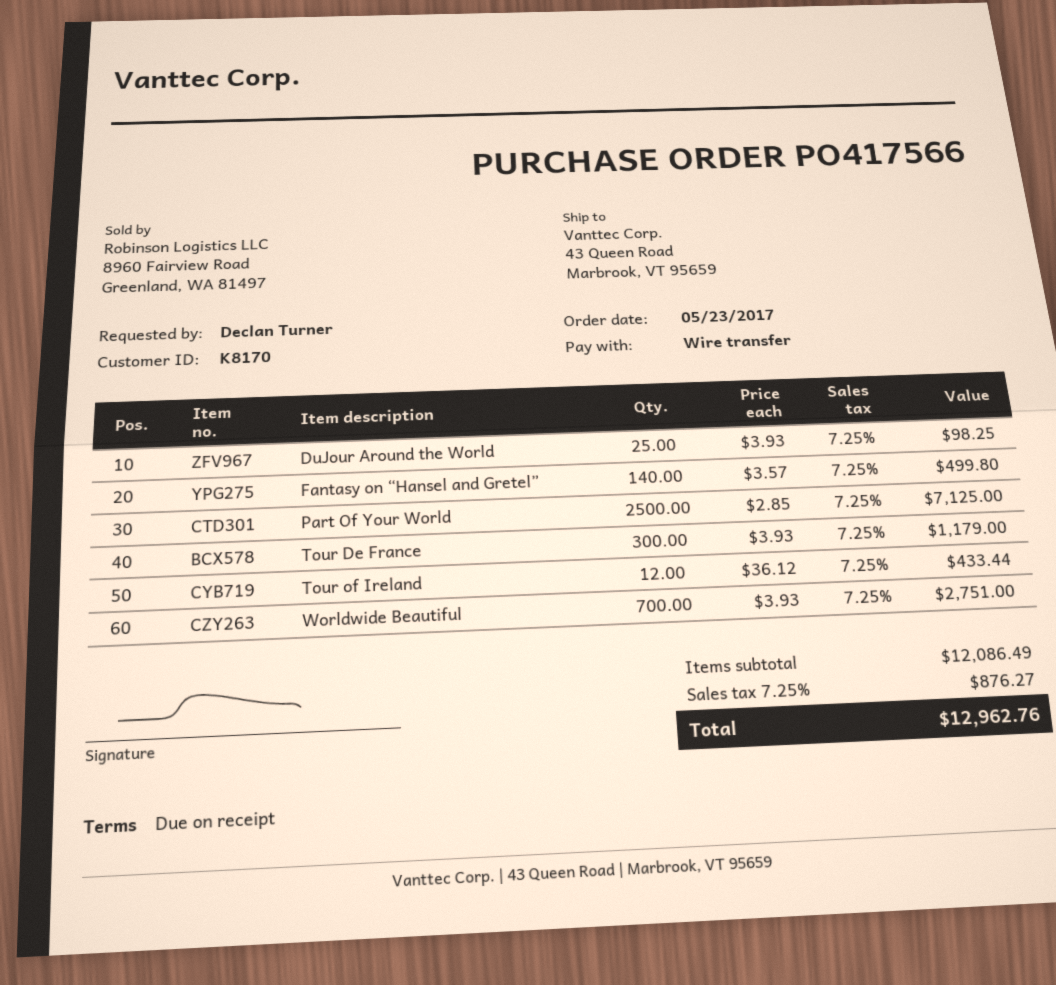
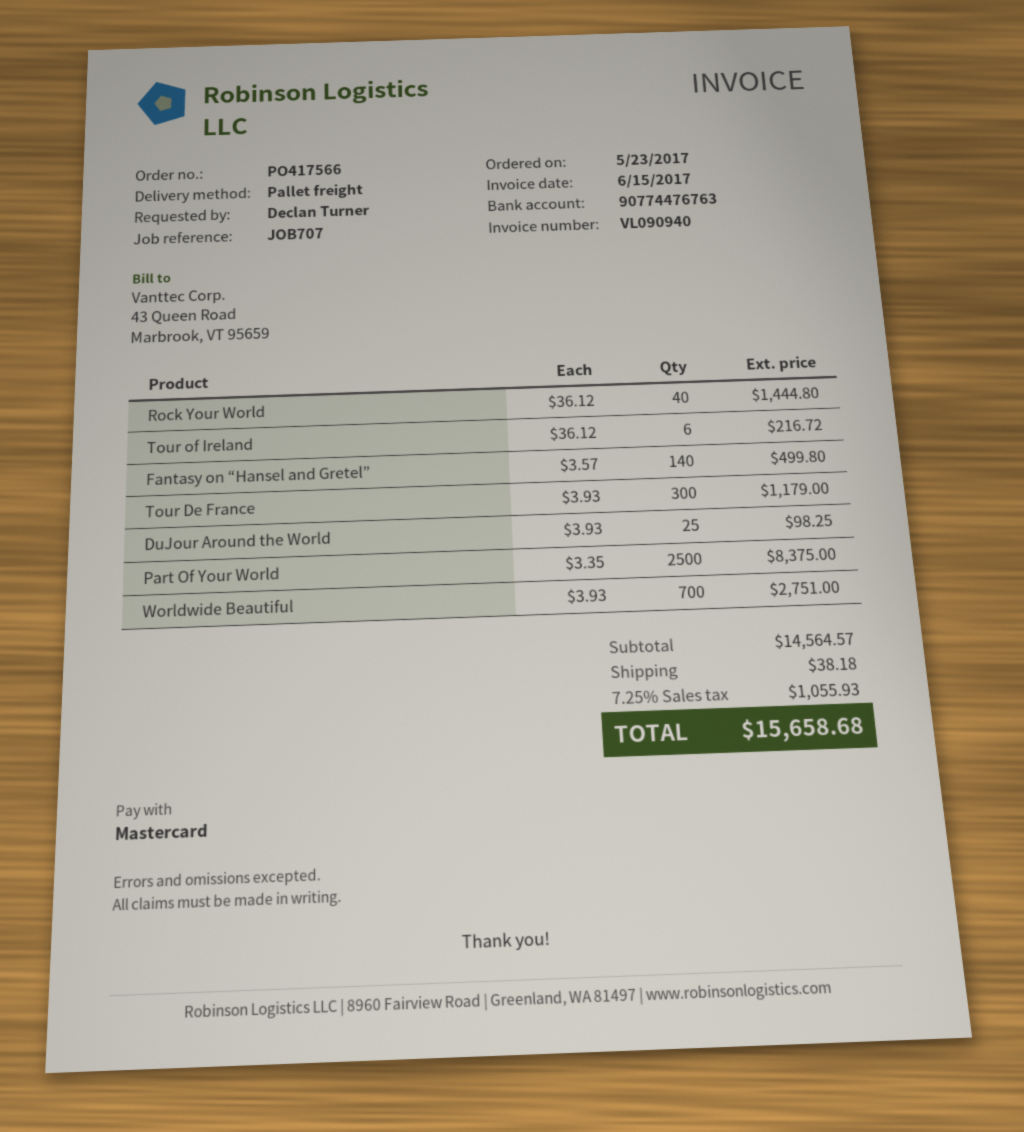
payment method: bank transfer -> Mastercard
Part Of Your World: 2500 x 2.85 = 7125.00 -> 2500 x 3.35 = 8375.00
Tour of Ireland: 12 x 36.12 = 433.44 -> 6 x 36.12 = 216.72
Rock Your World: none -> 40 x 36.12 = 1444.80
subtotal: 12086.49 -> 14564.57
shipping: none -> 38.18
tax: 7.25% = 876.27 -> 7.25% = 1055.93
total: 12962.76 -> 15658.68

